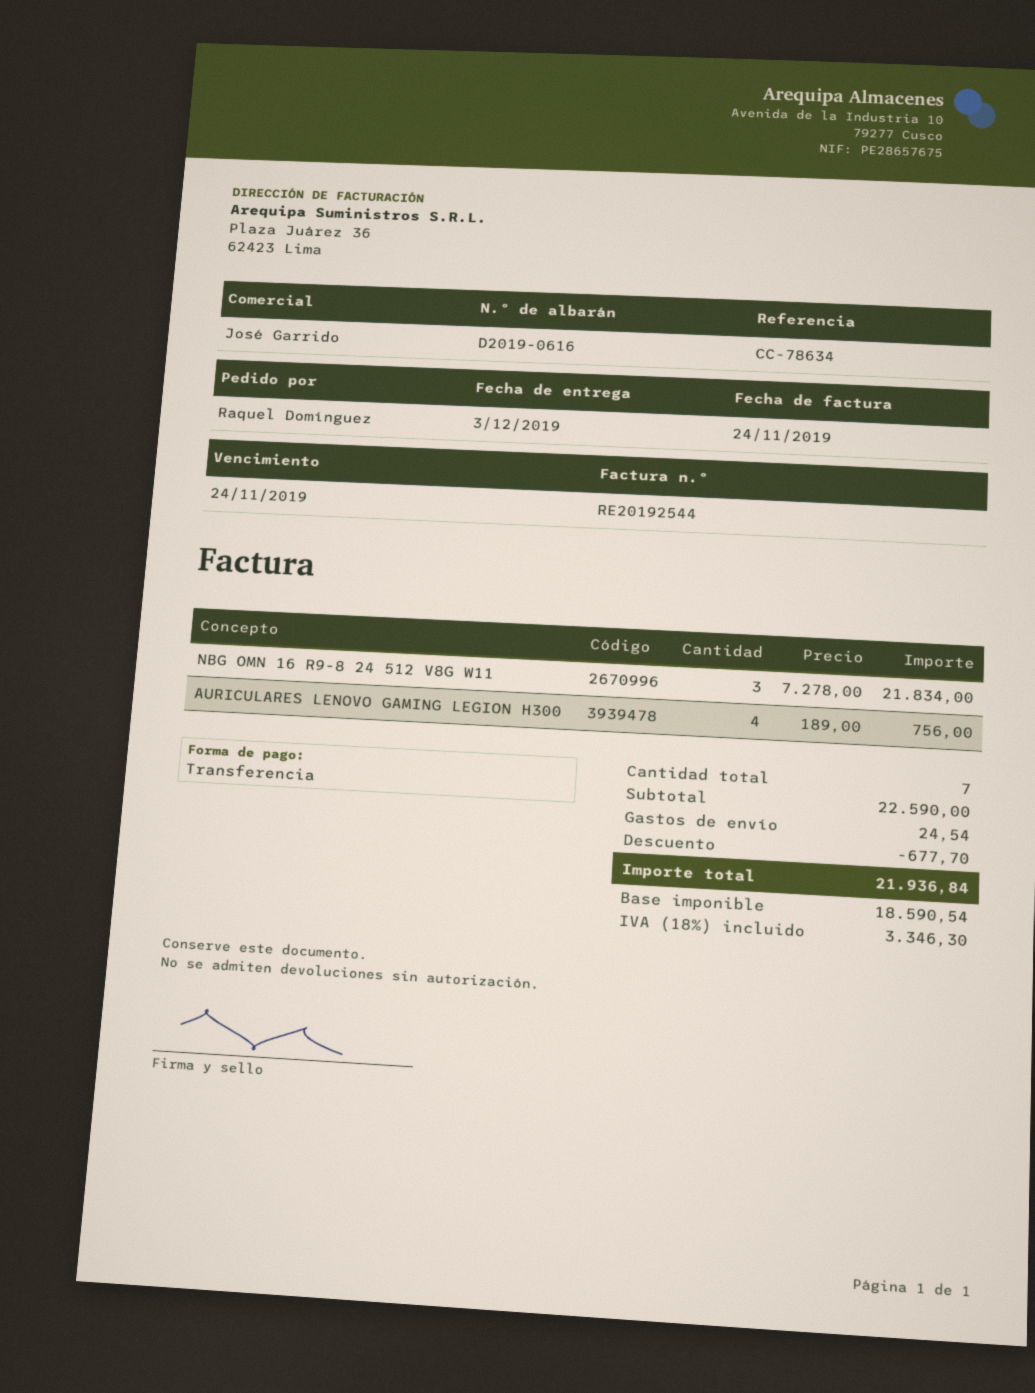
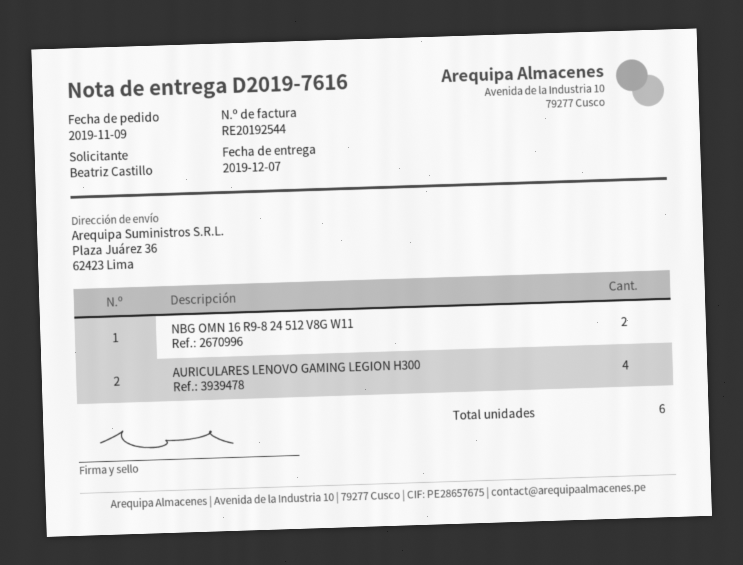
delivery note number: D2019-0616 -> D2019-7616
delivery date: 2019-12-03 -> 2019-12-07
ordered by: Raquel Domínguez -> Beatriz Castillo
NBG OMN 16 R9-8 24 512 V8G W11: 3 -> 2
total quantity: 7 -> 6

